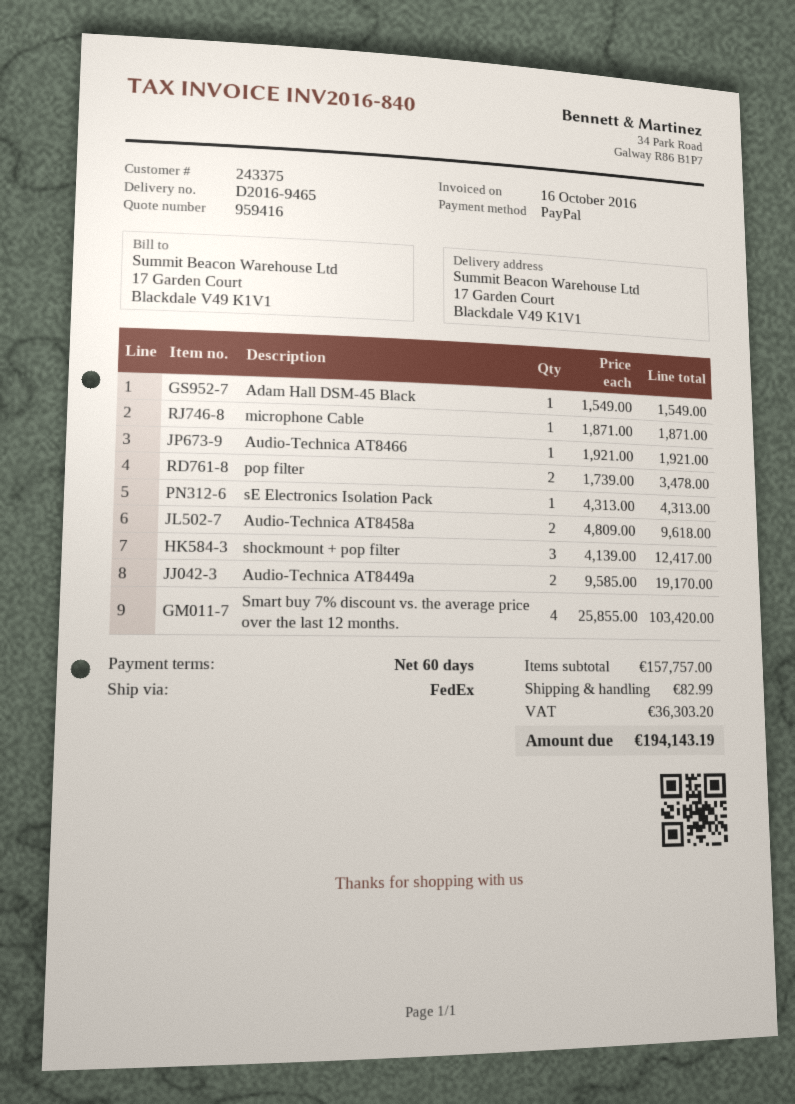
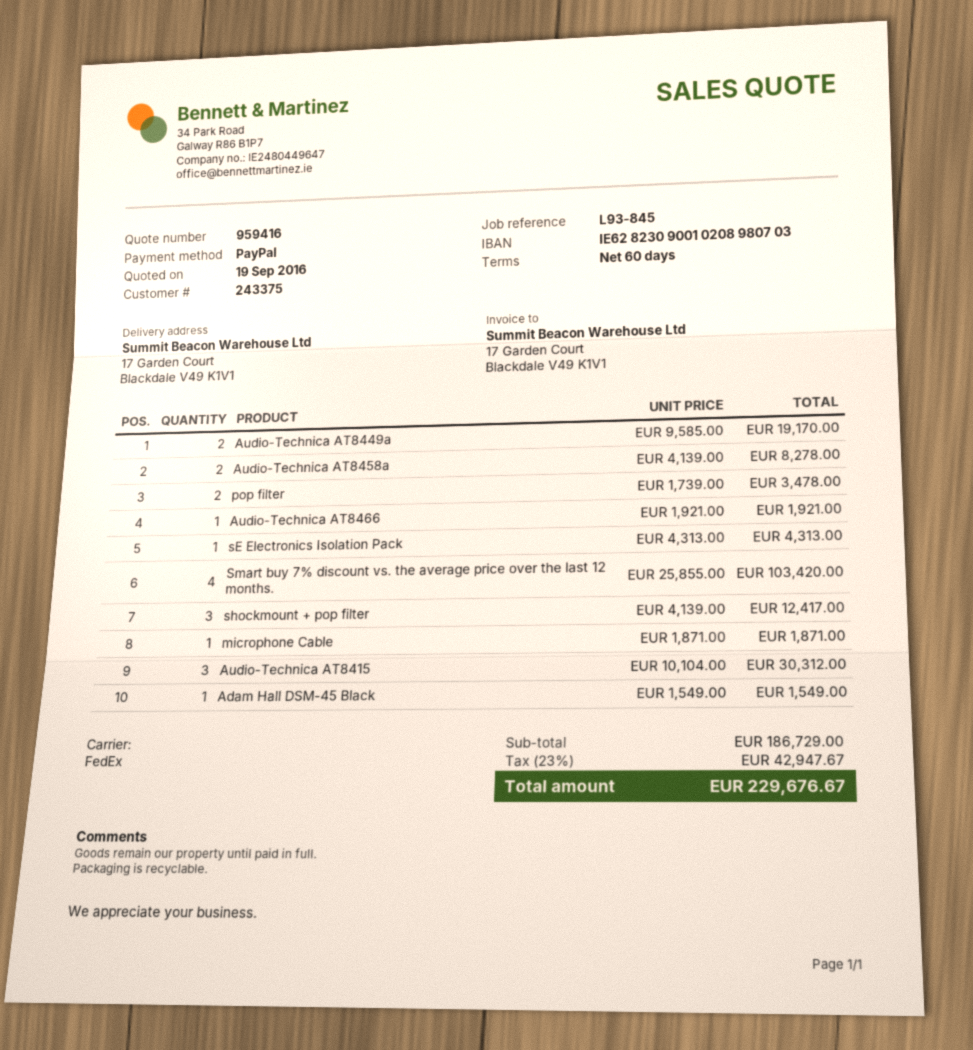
Audio-Technica AT8458a: 2 x 4809.00 = 9618.00 -> 2 x 4139.00 = 8278.00
Audio-Technica AT8415: none -> 3 x 10104.00 = 30312.00
subtotal: 157757.00 -> 186729.00
shipping: 82.99 -> none
tax: 36303.20 -> 42947.67
total: 194143.19 -> 229676.67

